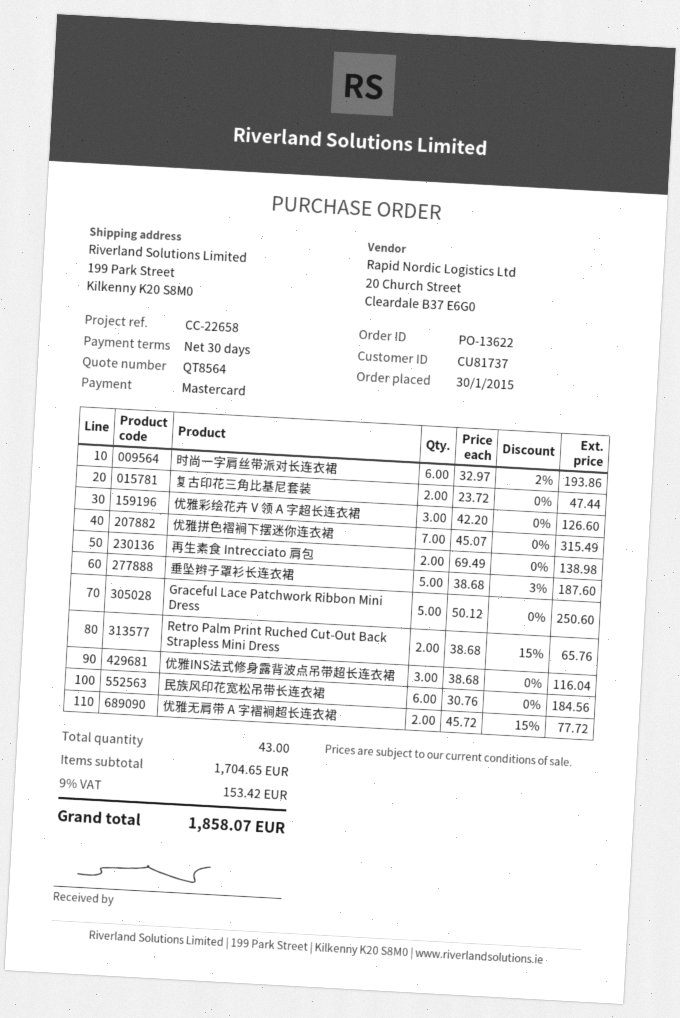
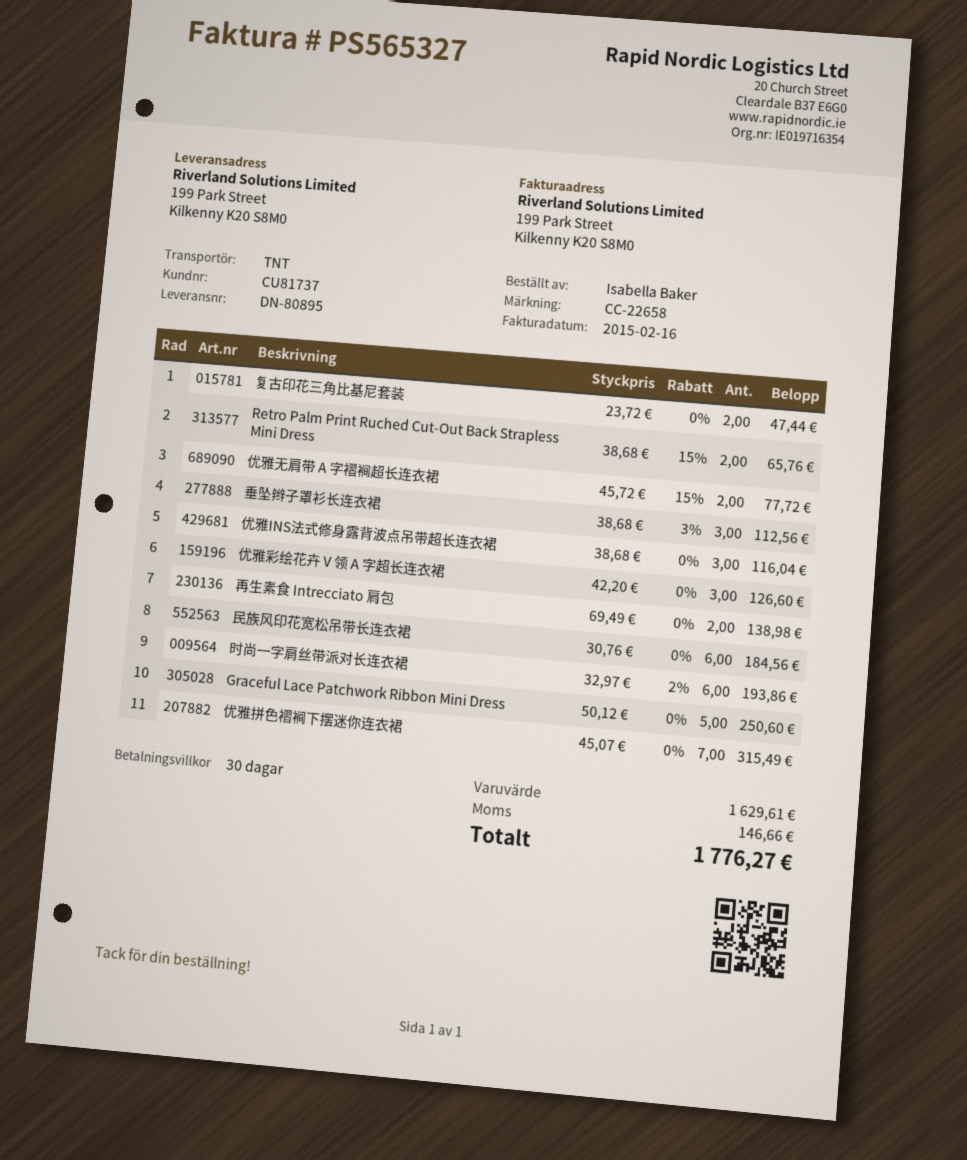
垂坠辫子罩衫长连衣裙: 5 x 38.68 - 3% = 187.60 -> 3 x 38.68 - 3% = 112.56
subtotal: 1704.65 -> 1629.61
tax: 153.42 -> 146.66
total: 1858.07 -> 1776.27

